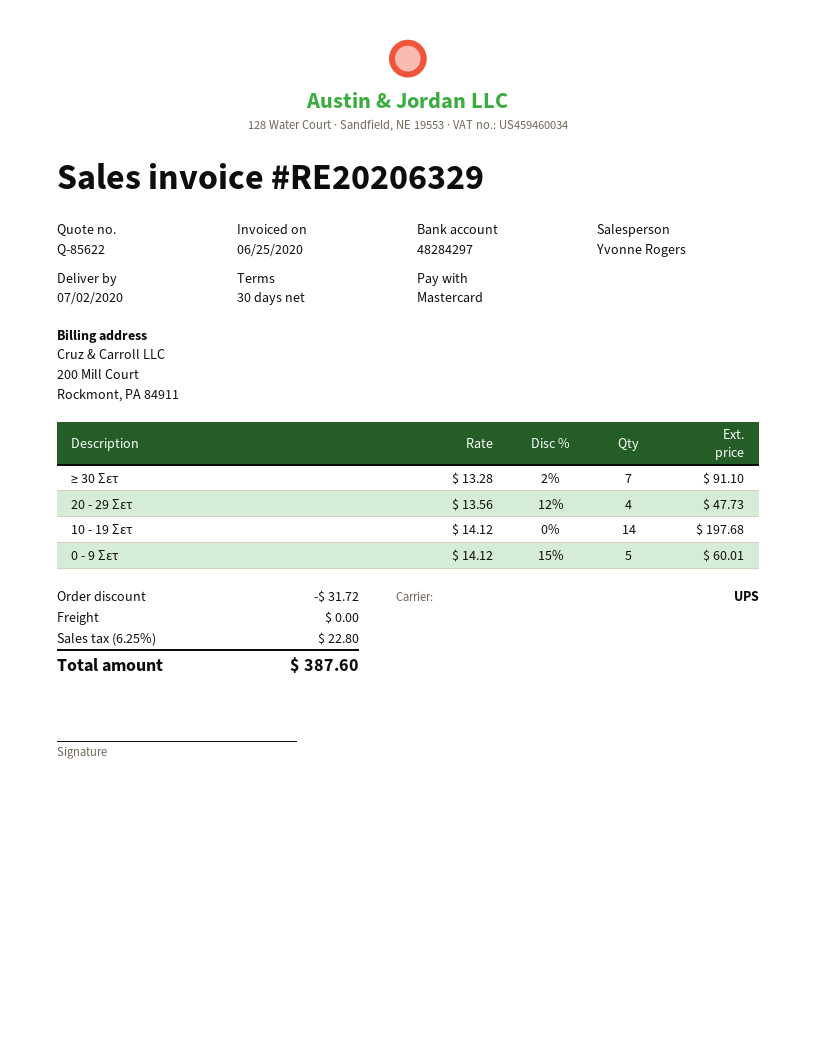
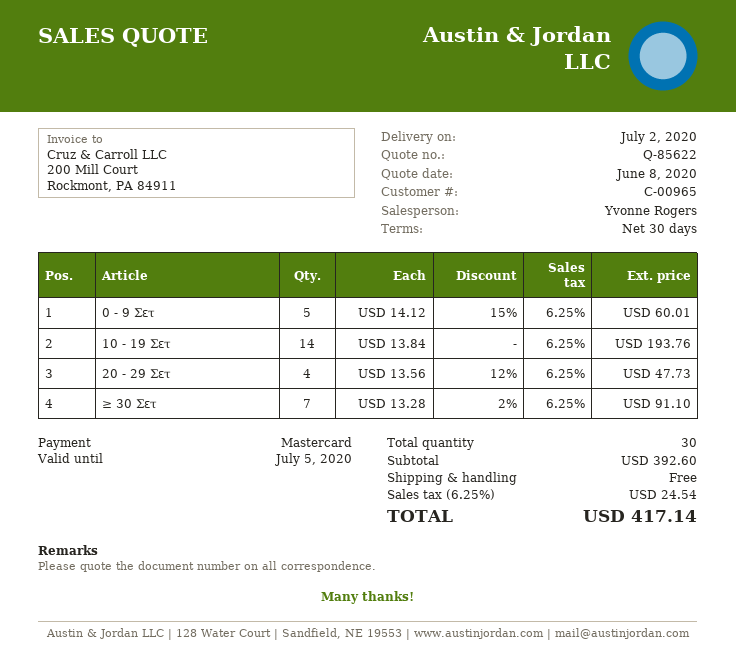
10 - 19 Σετ: 14 x 14.12 = 197.68 -> 14 x 13.84 = 193.76
discount: 31.72 -> none
tax: 6.25% = 22.80 -> 6.25% = 24.54
total: 387.60 -> 417.14

